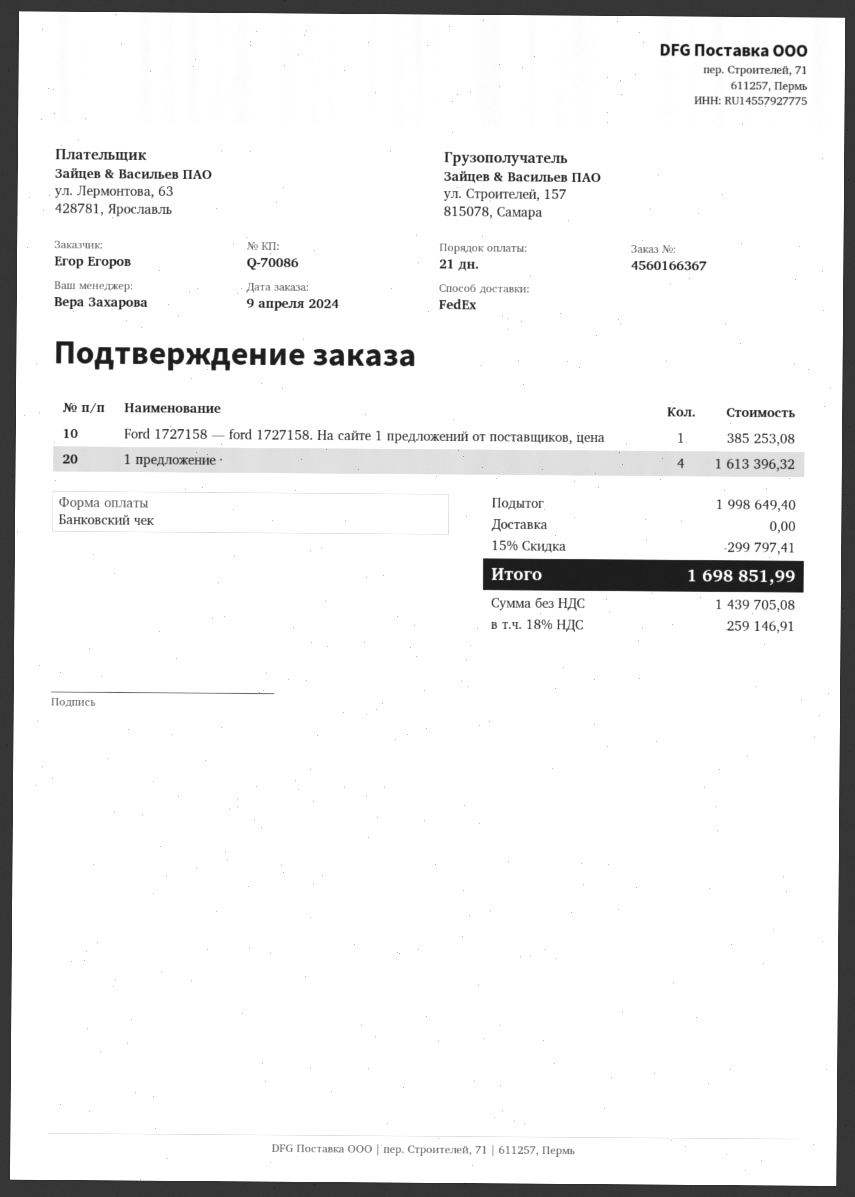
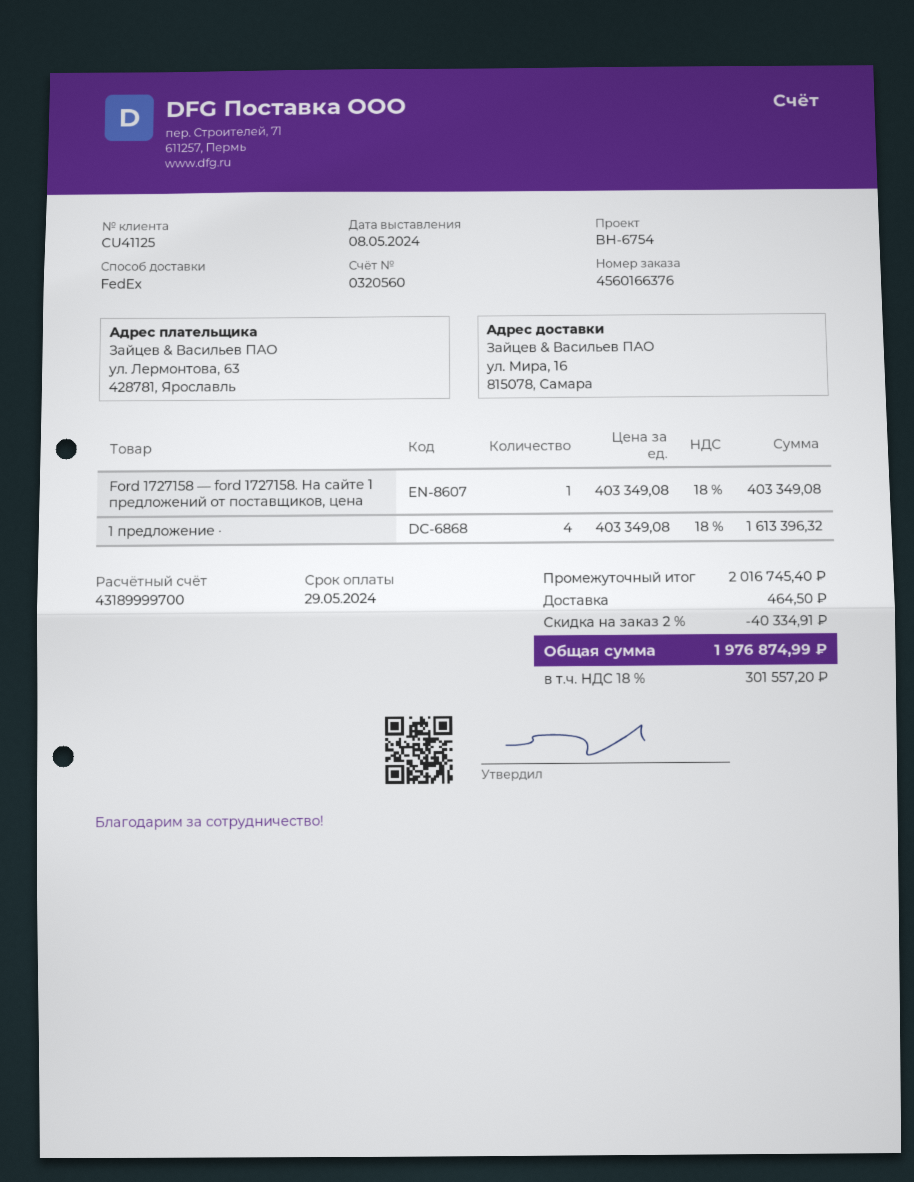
order number: 4560166367 -> 4560166376
ship to: ул. Строителей, 157, 815078, Самара -> ул. Мира, 16, 815078, Самара
Ford 1727158 — ford 1727158. На сайте 1 предложений от поставщиков, цена: 1 for 385253.08 -> 1 for 403349.08
subtotal: 1998649.40 -> 2016745.40
discount: 15% = 299797.41 -> 2% = 40334.91
shipping: 0.00 -> 464.50
tax: 18% = 259146.91 -> 18% = 301557.20
total: 1698851.99 -> 1976874.99

